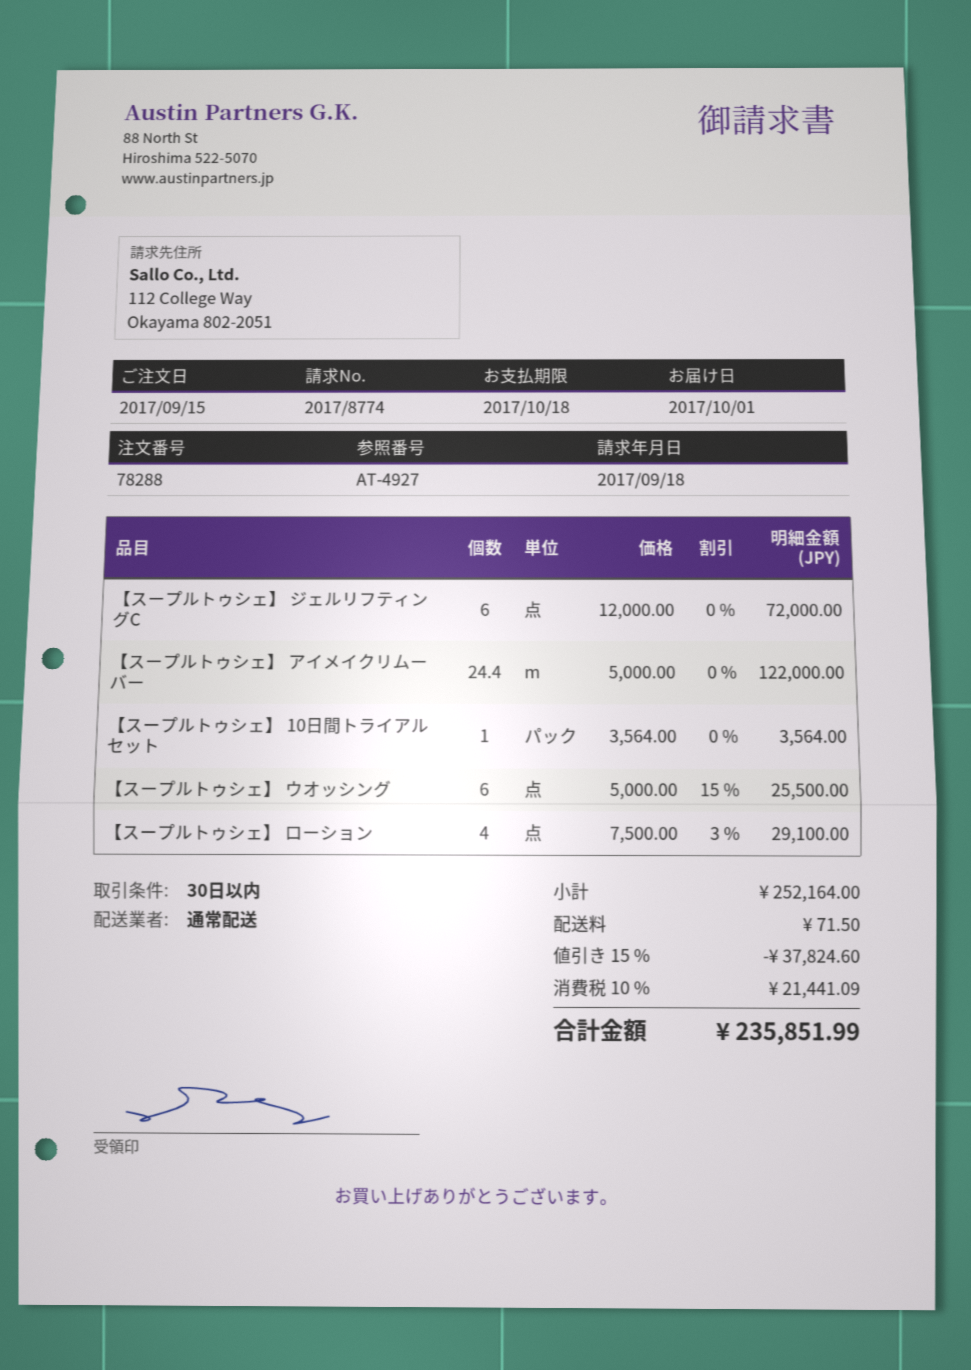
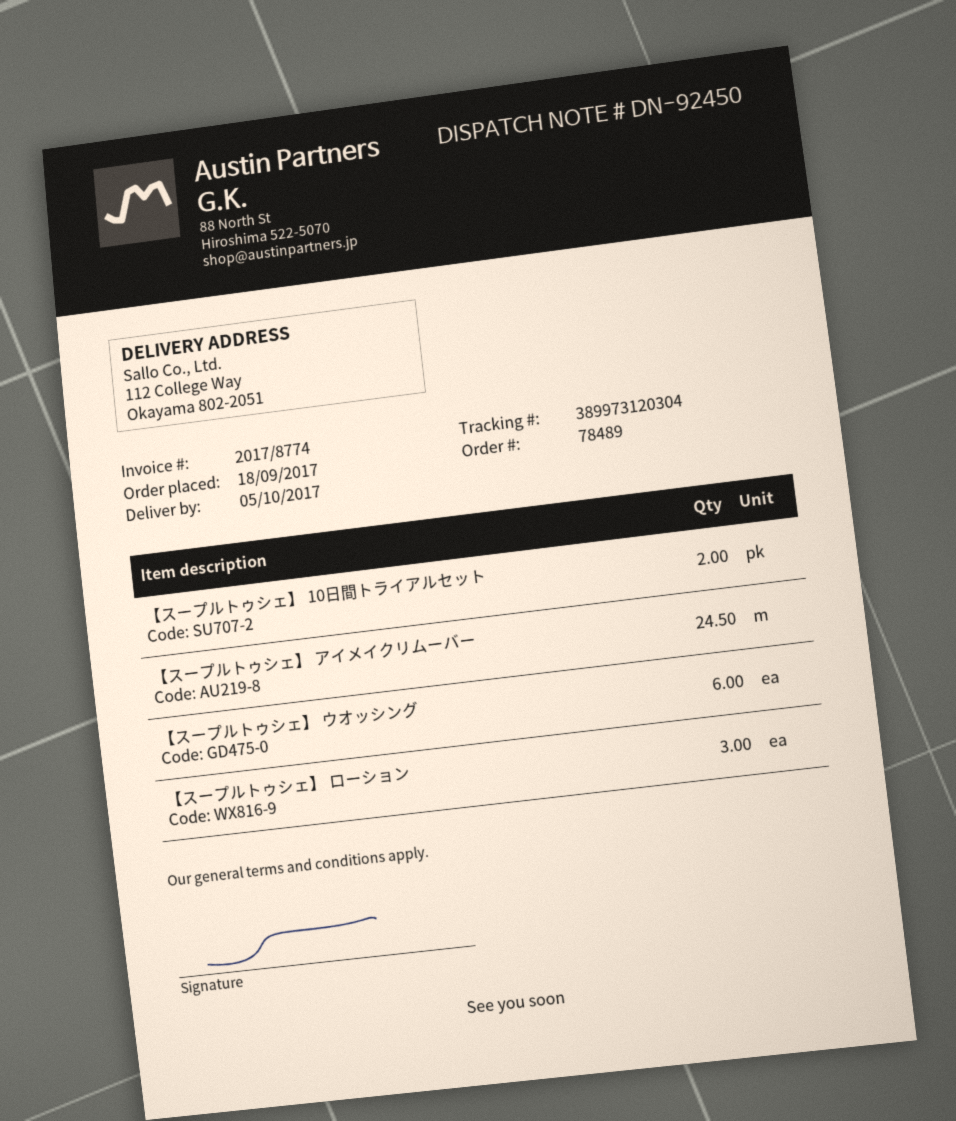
order number: 78288 -> 78489
order date: 2017-09-15 -> 2017-09-18
delivery date: 2017-10-01 -> 2017-10-05
【スープルトゥシェ】 ジェルリフティングC: 6 -> none
【スープルトゥシェ】 アイメイクリムーバー: 24.4 -> 24.5
【スープルトゥシェ】 10日間トライアルセット: 1 -> 2
【スープルトゥシェ】 ローション: 4 -> 3

